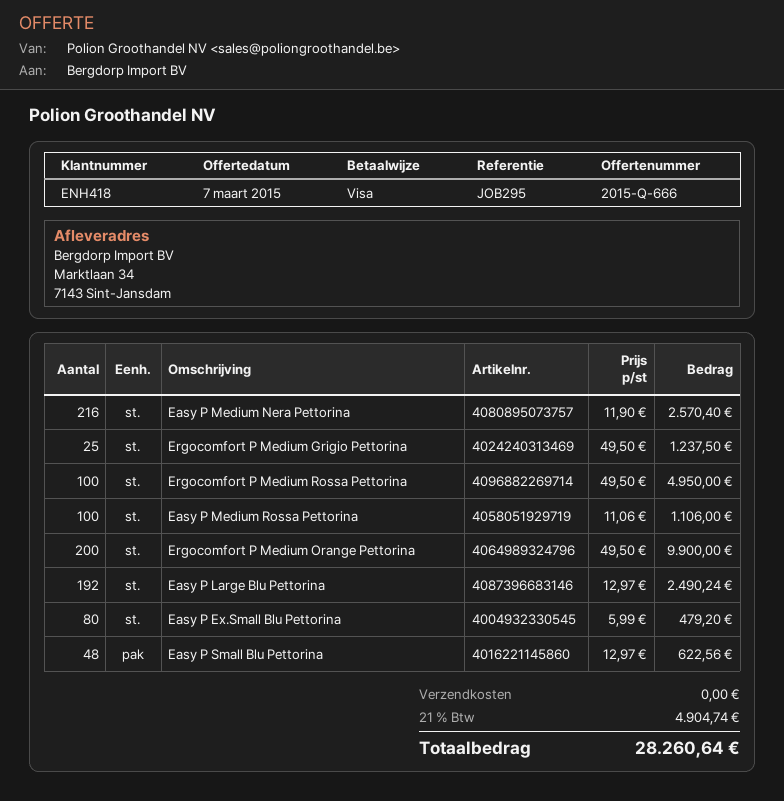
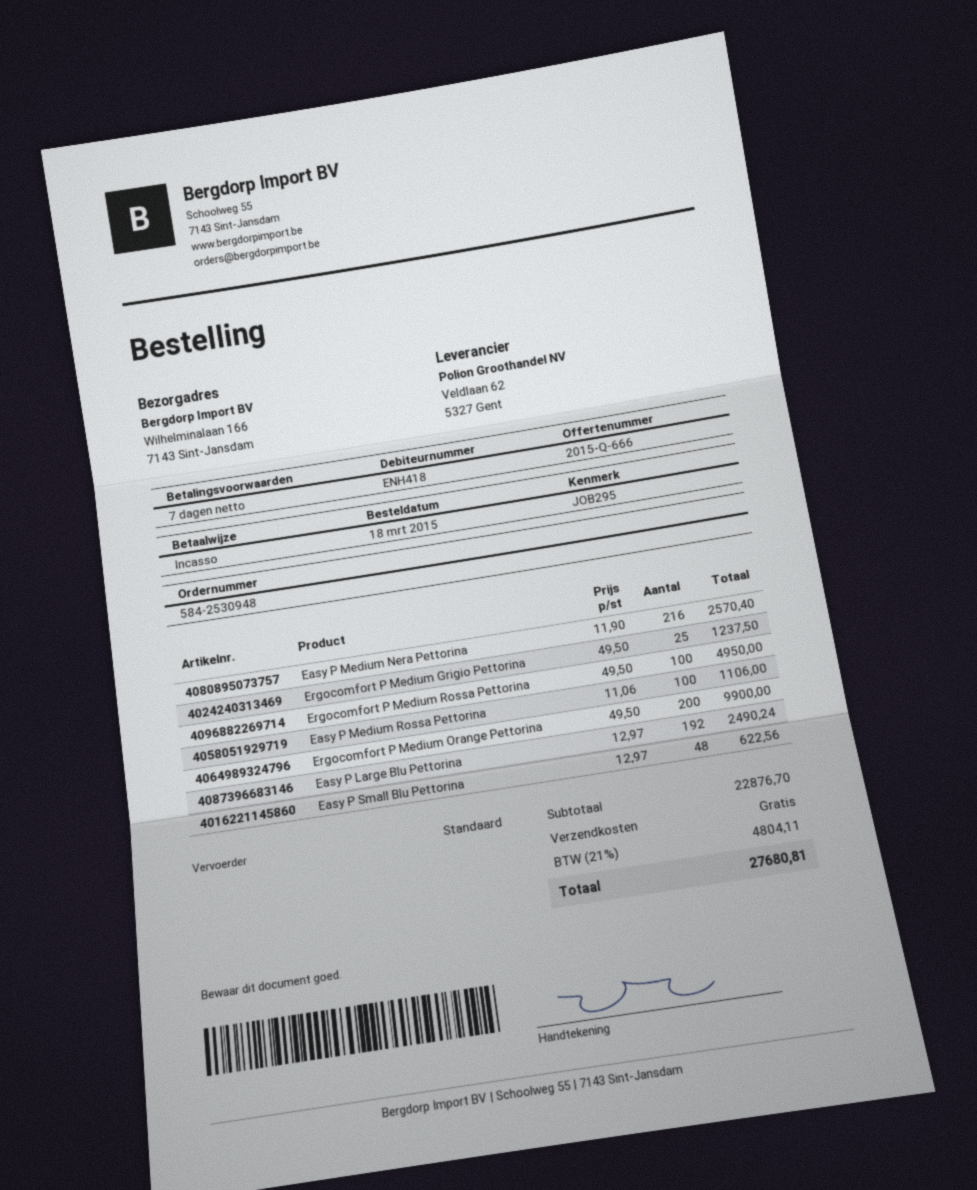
payment method: Visa -> direct debit
ship to: Marktlaan 34, 7143 Sint-Jansdam -> Wilhelminalaan 166, 7143 Sint-Jansdam
Easy P Ex.Small Blu Pettorina: 80 x 5.99 = 479.20 -> none
tax: 21% = 4904.74 -> 21% = 4804.11
total: 28260.64 -> 27680.81

